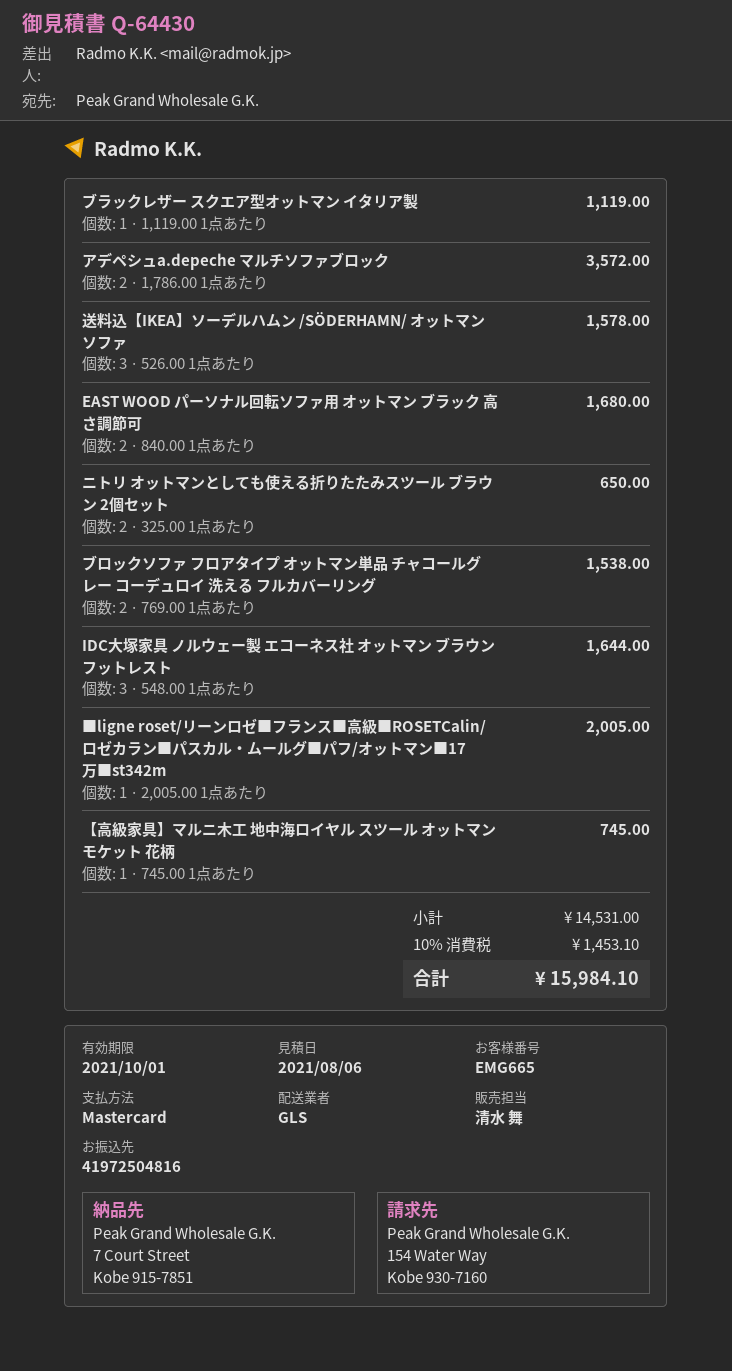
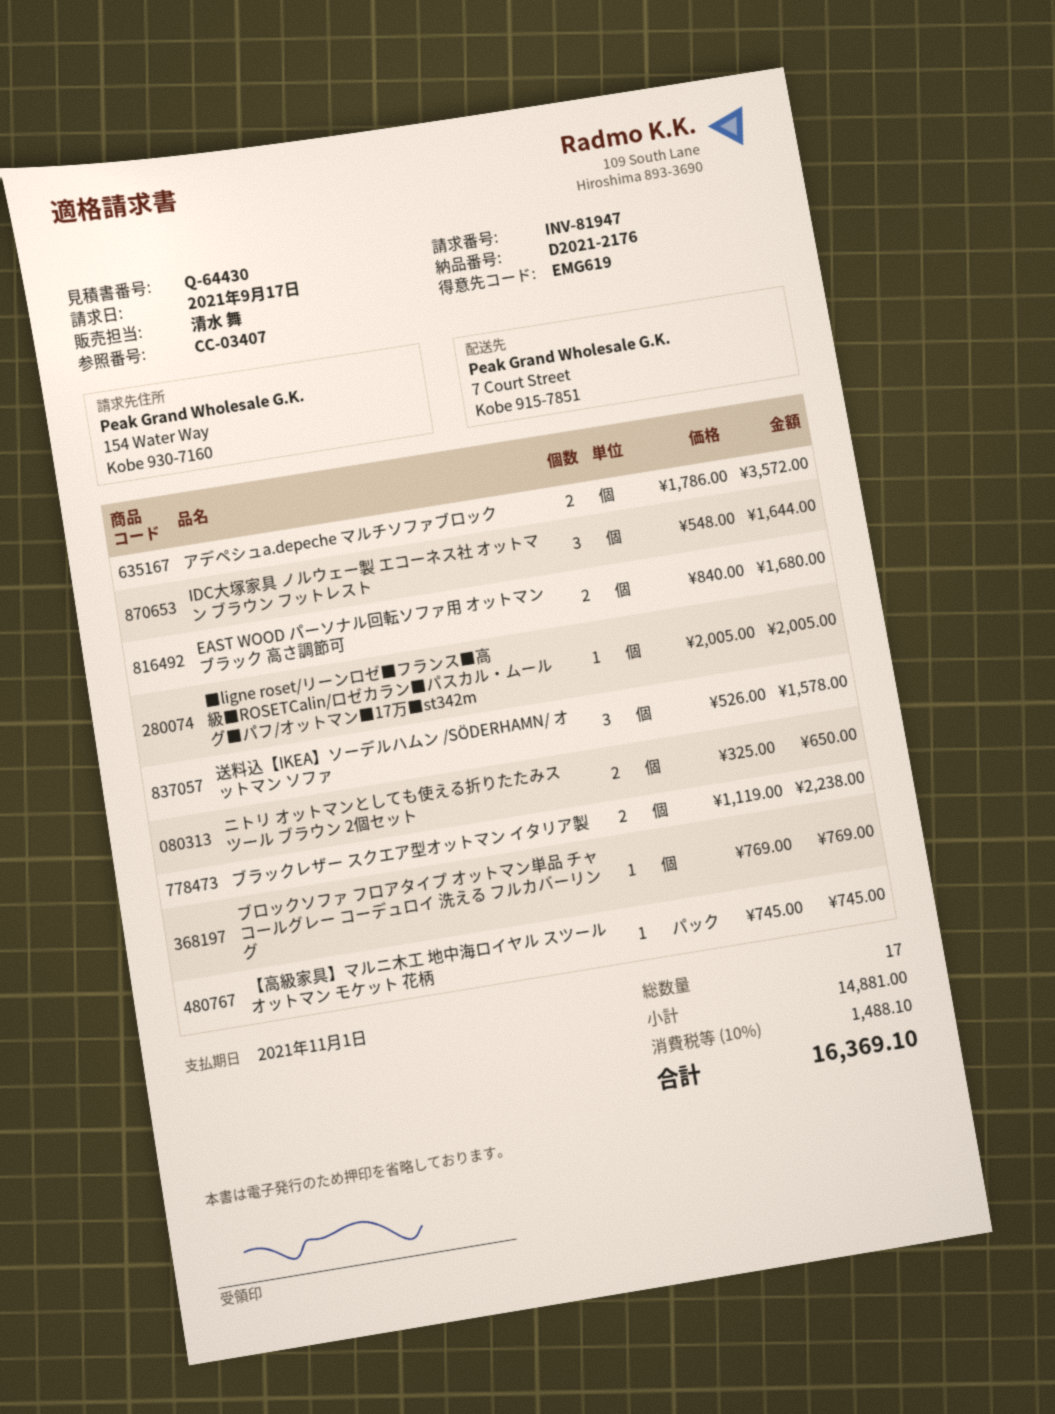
customer number: EMG665 -> EMG619
ブラックレザー スクエア型オットマン イタリア製: 1 x 1119.00 = 1119.00 -> 2 x 1119.00 = 2238.00
ブロックソファ フロアタイプ オットマン単品 チャコールグレー コーデュロイ 洗える フルカバーリング: 2 x 769.00 = 1538.00 -> 1 x 769.00 = 769.00
subtotal: 14531.00 -> 14881.00
tax: 10% = 1453.10 -> 10% = 1488.10
total: 15984.10 -> 16369.10

